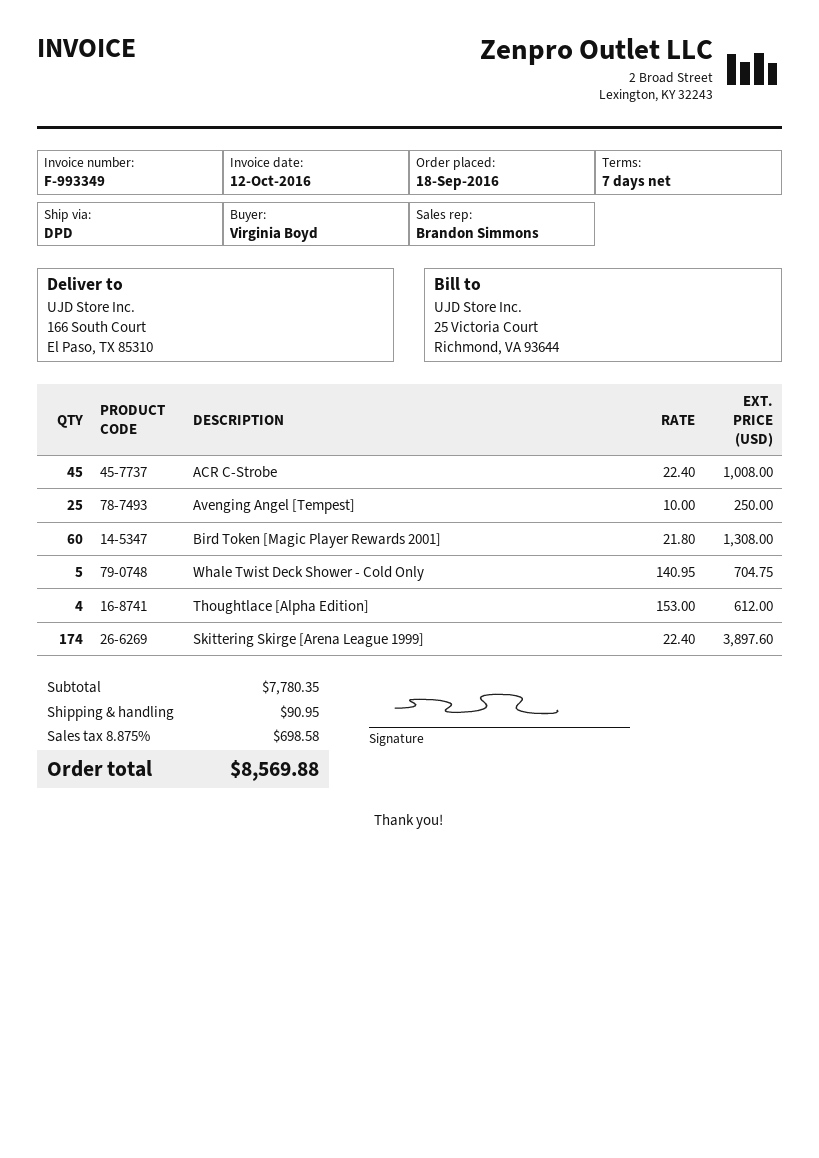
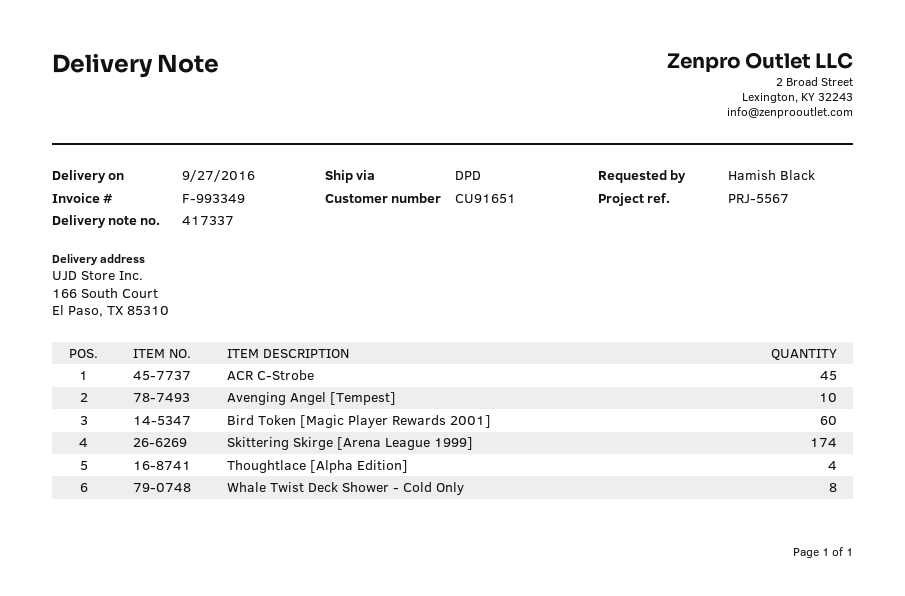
ordered by: Virginia Boyd -> Hamish Black
Avenging Angel [Tempest]: 25 -> 10
Whale Twist Deck Shower - Cold Only: 5 -> 8

